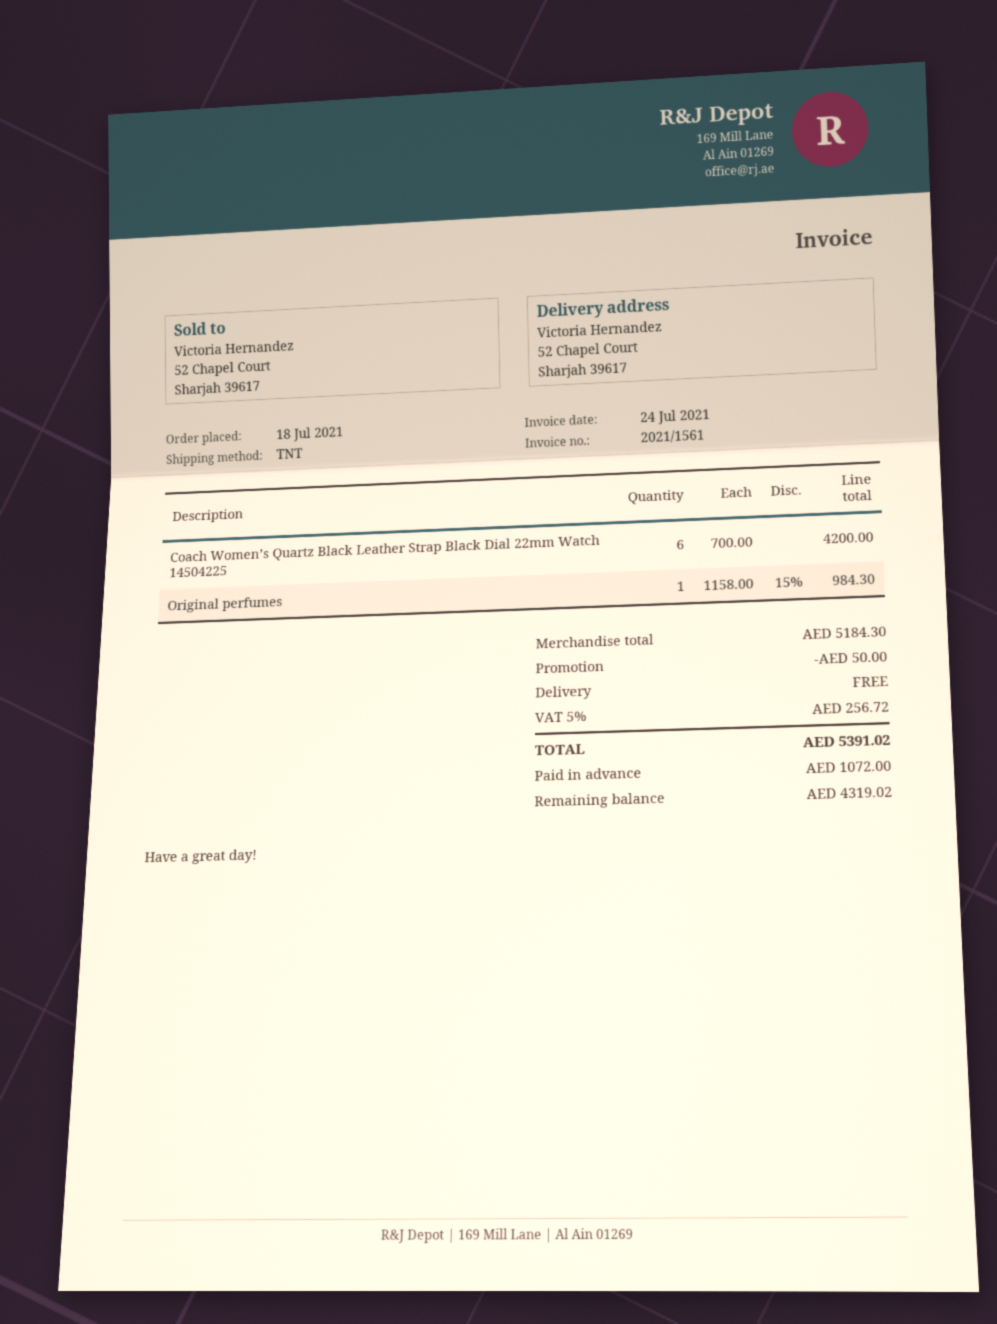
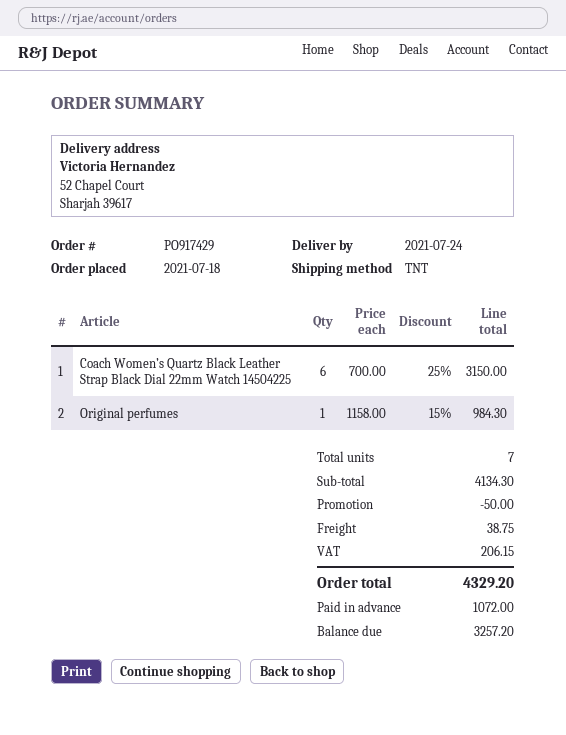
Coach Women’s Quartz Black Leather Strap Black Dial 22mm Watch 14504225: 6 x 700.00 = 4200.00 -> 6 x 700.00 - 25% = 3150.00
subtotal: 5184.30 -> 4134.30
shipping: 0.00 -> 38.75
tax: 256.72 -> 206.15
total: 5391.02 -> 4329.20
balance: 4319.02 -> 3257.20

